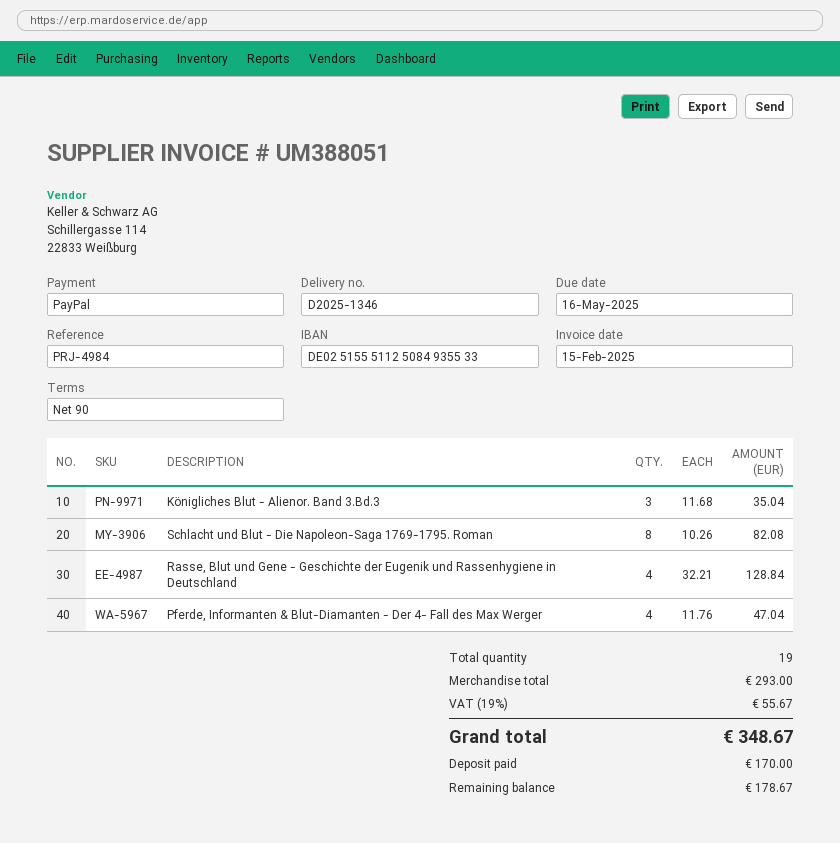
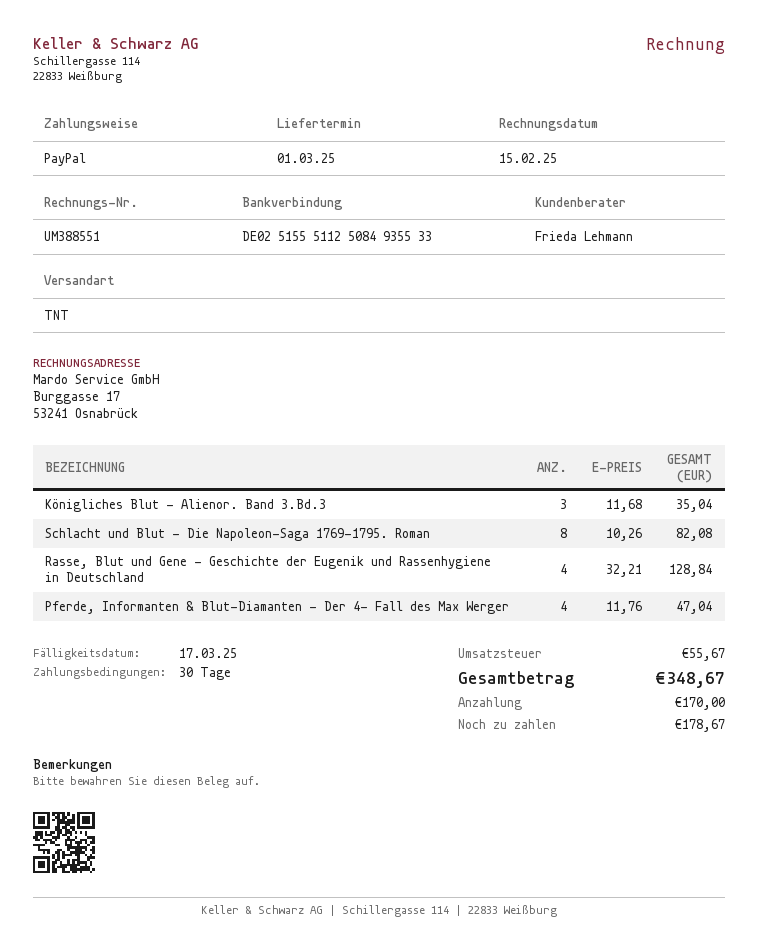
invoice number: UM388051 -> UM388551
payment terms: 90 days -> 30 days
due date: 2025-05-16 -> 2025-03-17

